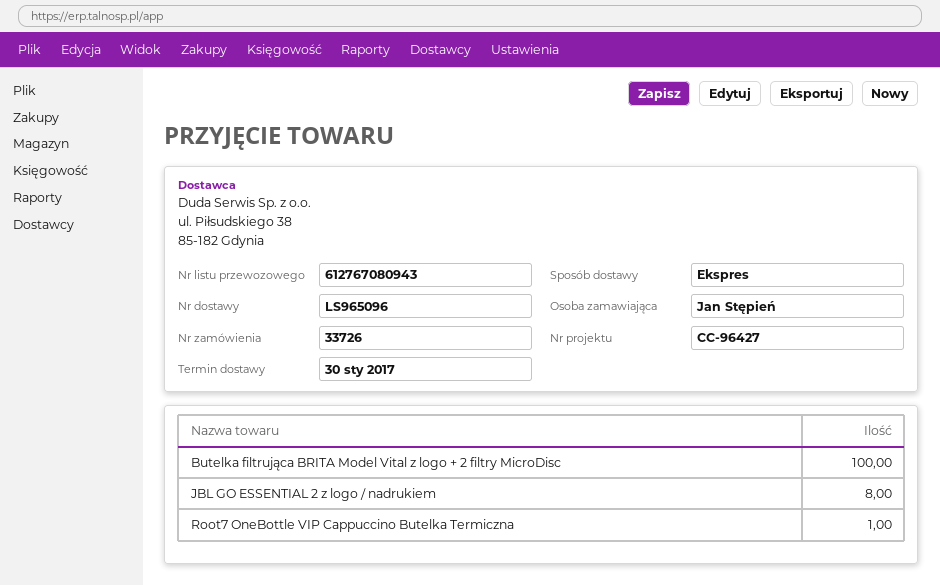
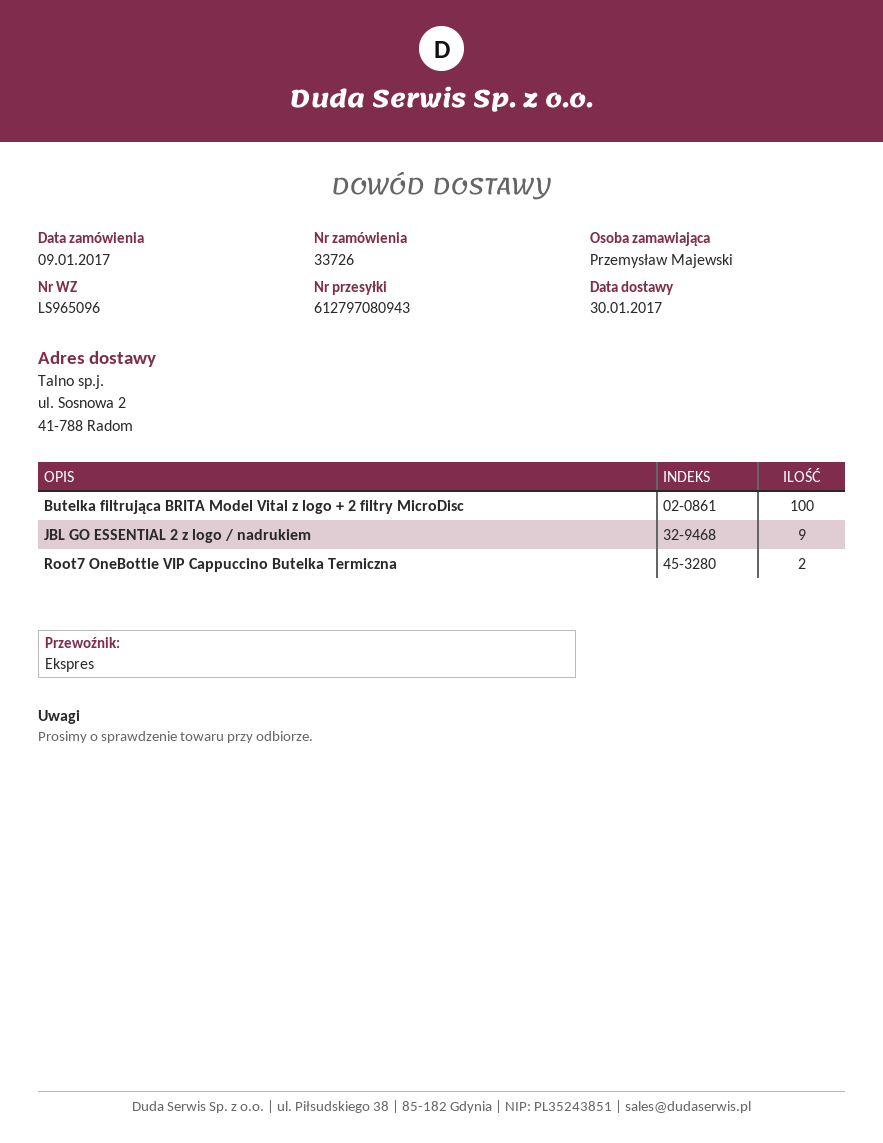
ordered by: Jan Stępień -> Przemysław Majewski
tracking number: 612767080943 -> 612797080943
JBL GO ESSENTIAL 2 z logo / nadrukiem: 8 -> 9
Root7 OneBottle VIP Cappuccino Butelka Termiczna: 1 -> 2

